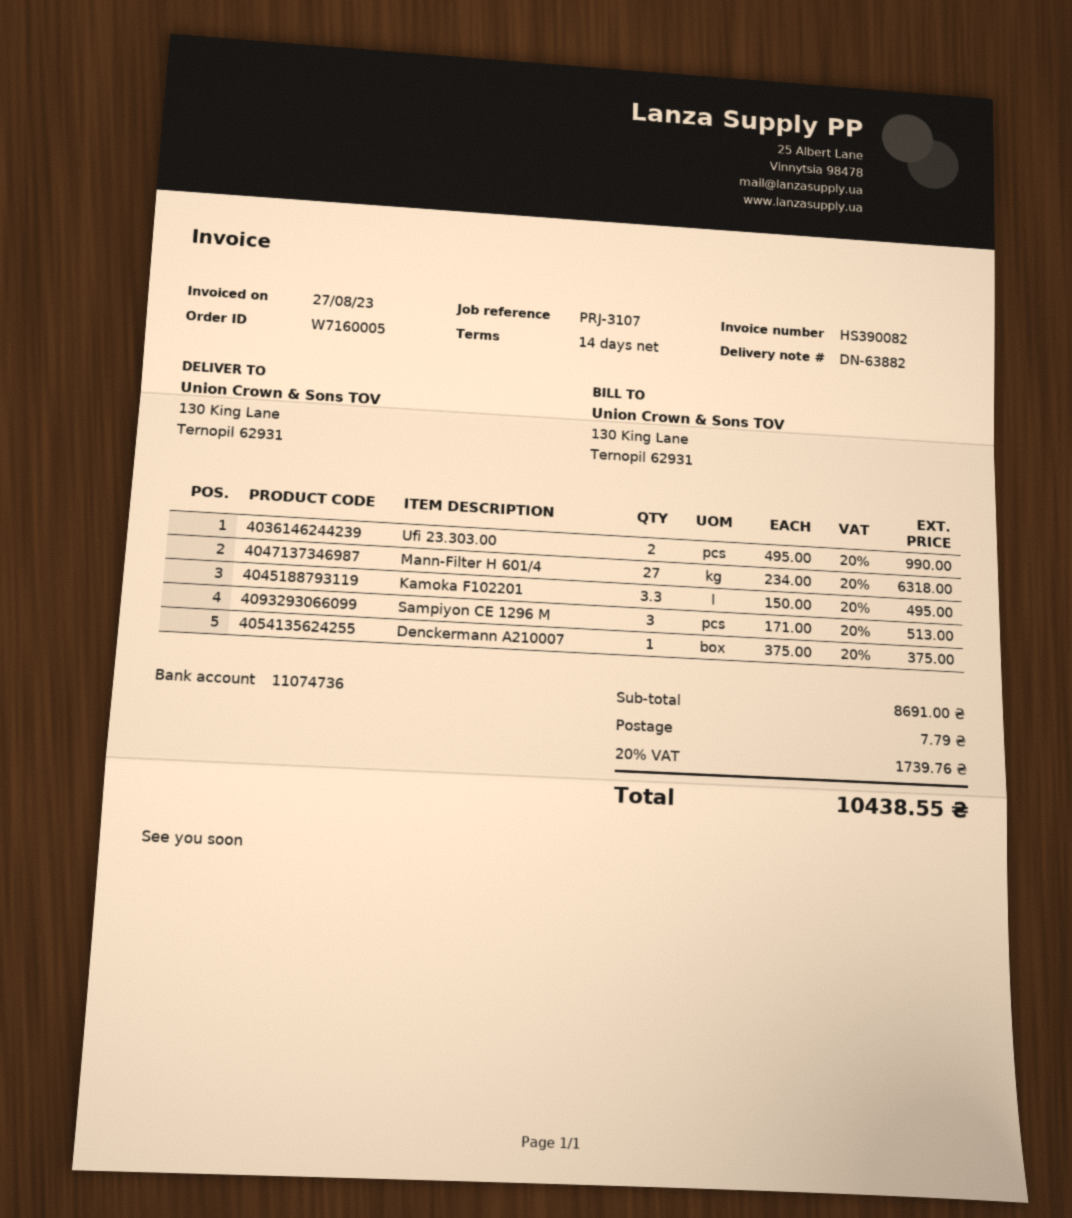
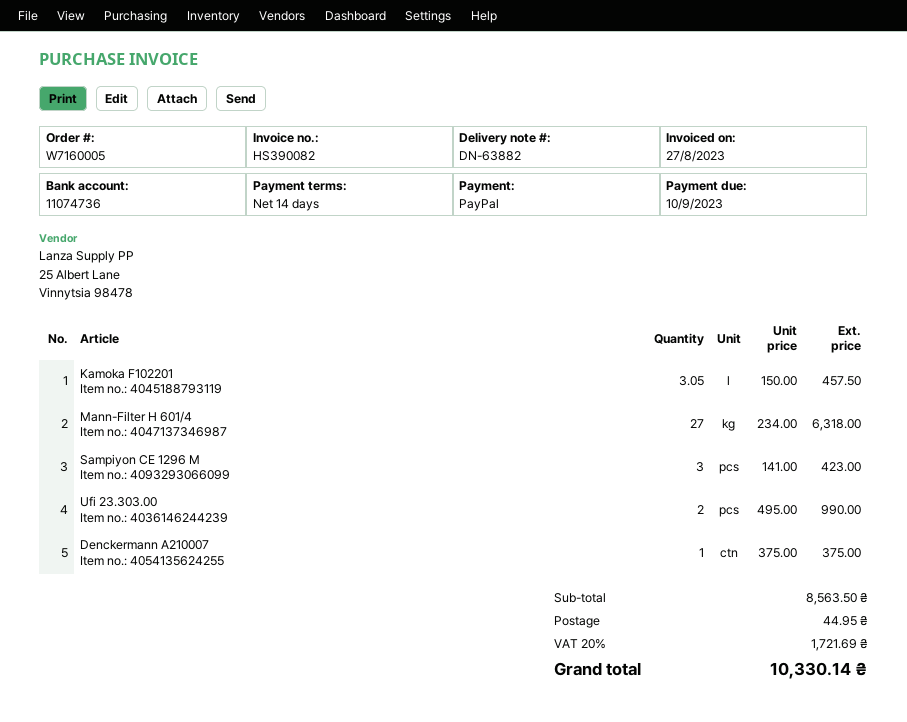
Kamoka F102201: 3.3 x 150.00 = 495.00 -> 3.05 x 150.00 = 457.50
Sampiyon CE 1296 M: 3 x 171.00 = 513.00 -> 3 x 141.00 = 423.00
subtotal: 8691.00 -> 8563.50
shipping: 7.79 -> 44.95
tax: 20% = 1739.76 -> 20% = 1721.69
total: 10438.55 -> 10330.14

